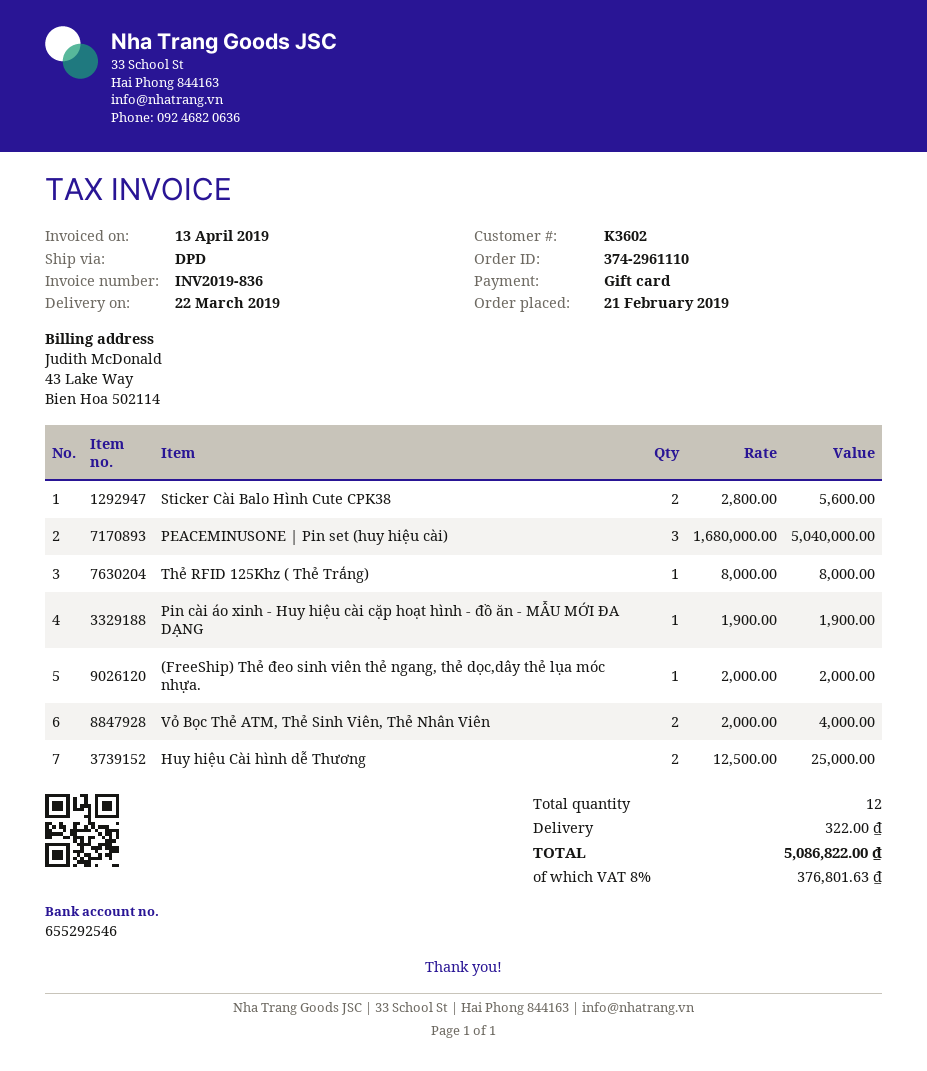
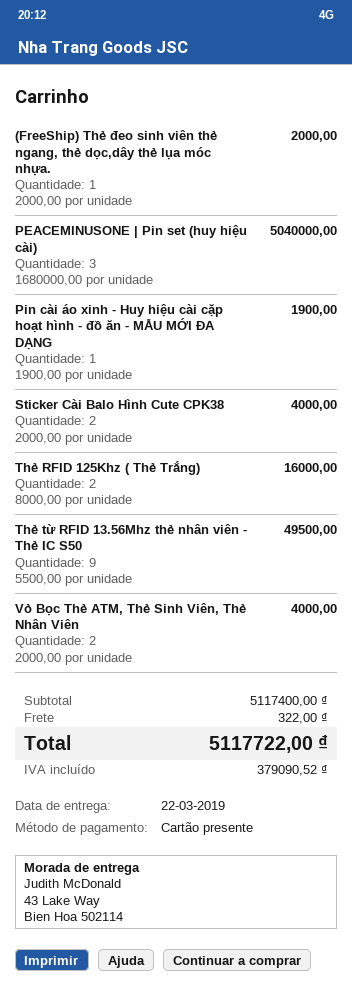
Sticker Cài Balo Hình Cute CPK38: 2 x 2800.00 = 5600.00 -> 2 x 2000.00 = 4000.00
Thẻ RFID 125Khz ( Thẻ Trắng): 1 x 8000.00 = 8000.00 -> 2 x 8000.00 = 16000.00
Huy hiệu Cài hình dễ Thương: 2 x 12500.00 = 25000.00 -> none
Thẻ từ RFID 13.56Mhz thẻ nhân viên - Thẻ IC S50: none -> 9 x 5500.00 = 49500.00
tax: 376801.63 -> 379090.52
total: 5086822.00 -> 5117722.00

